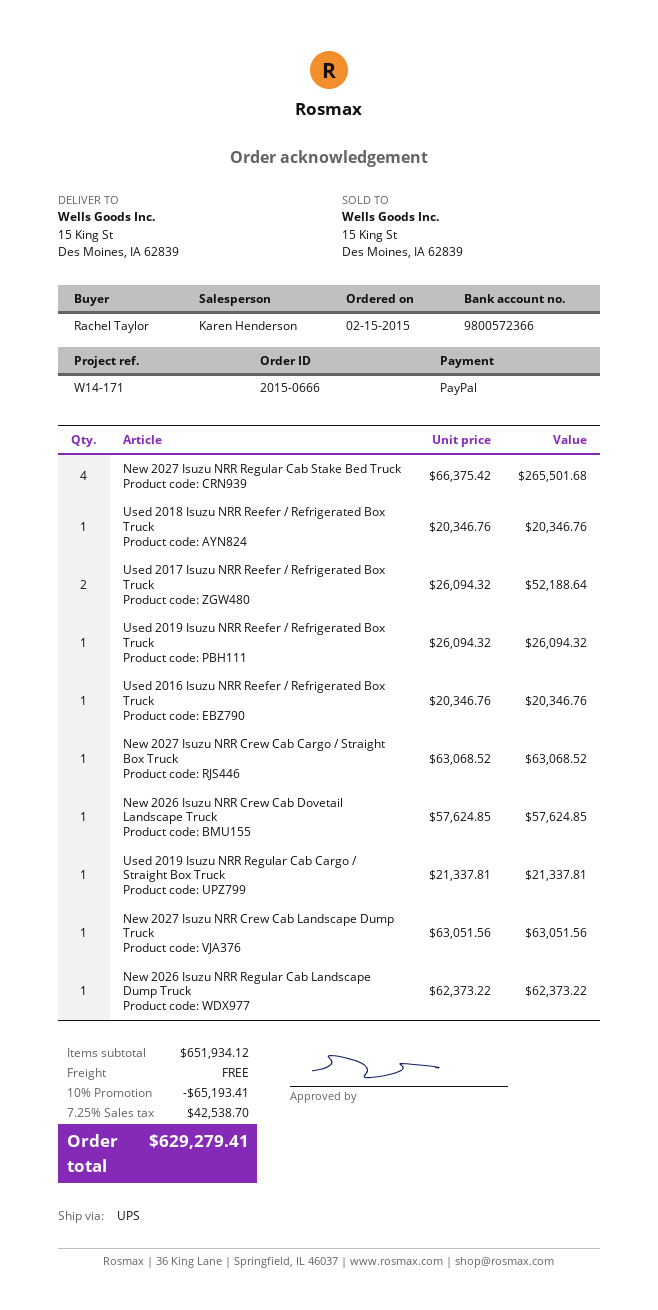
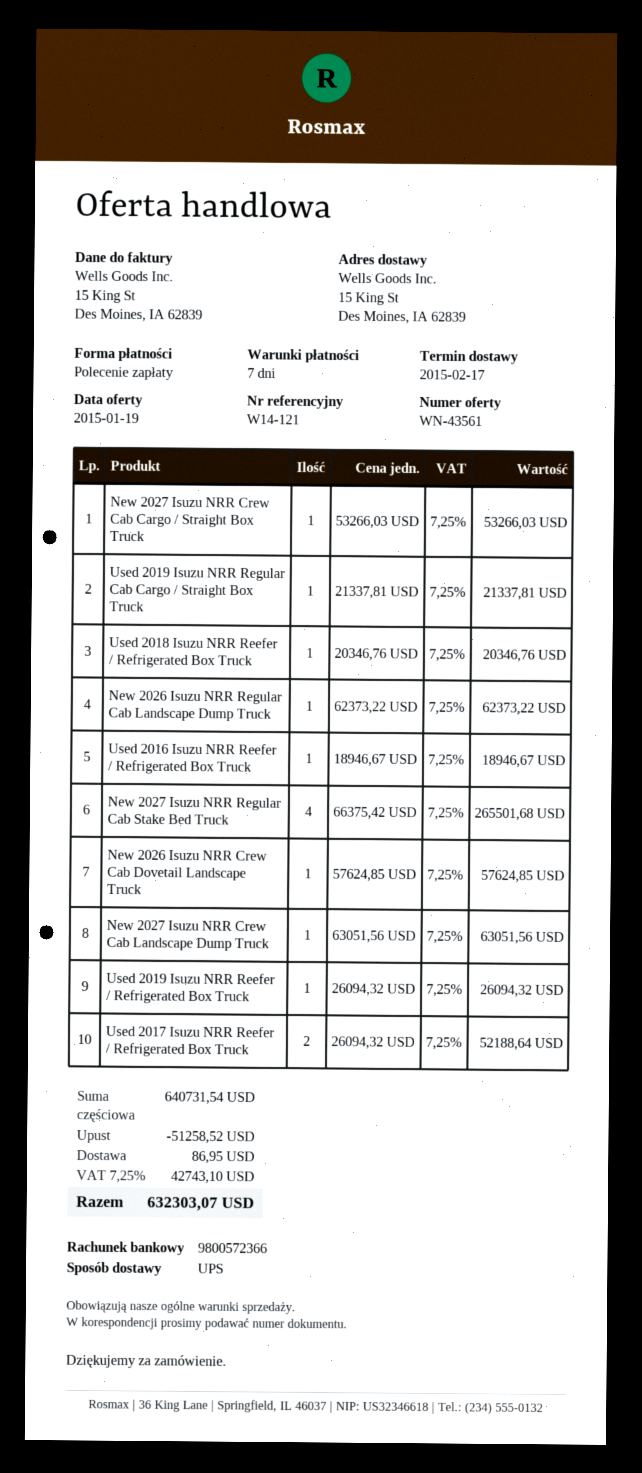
reference: W14-171 -> W14-121
payment method: PayPal -> direct debit
Used 2016 Isuzu NRR Reefer / Refrigerated Box Truck: 1 x 20346.76 = 20346.76 -> 1 x 18946.67 = 18946.67
New 2027 Isuzu NRR Crew Cab Cargo / Straight Box Truck: 1 x 63068.52 = 63068.52 -> 1 x 53266.03 = 53266.03
subtotal: 651934.12 -> 640731.54
discount: 65193.41 -> 51258.52
shipping: 0.00 -> 86.95
tax: 7.25% = 42538.70 -> 7.25% = 42743.10
total: 629279.41 -> 632303.07

